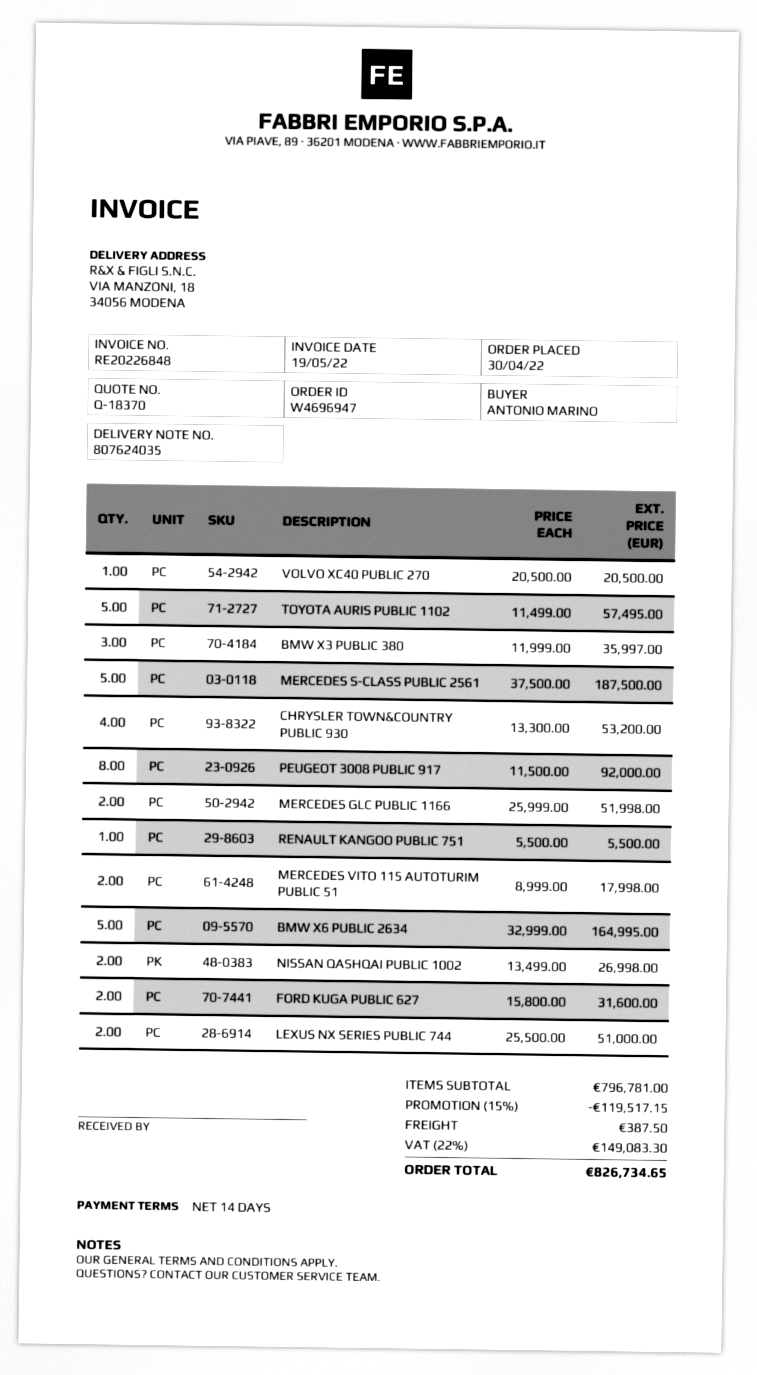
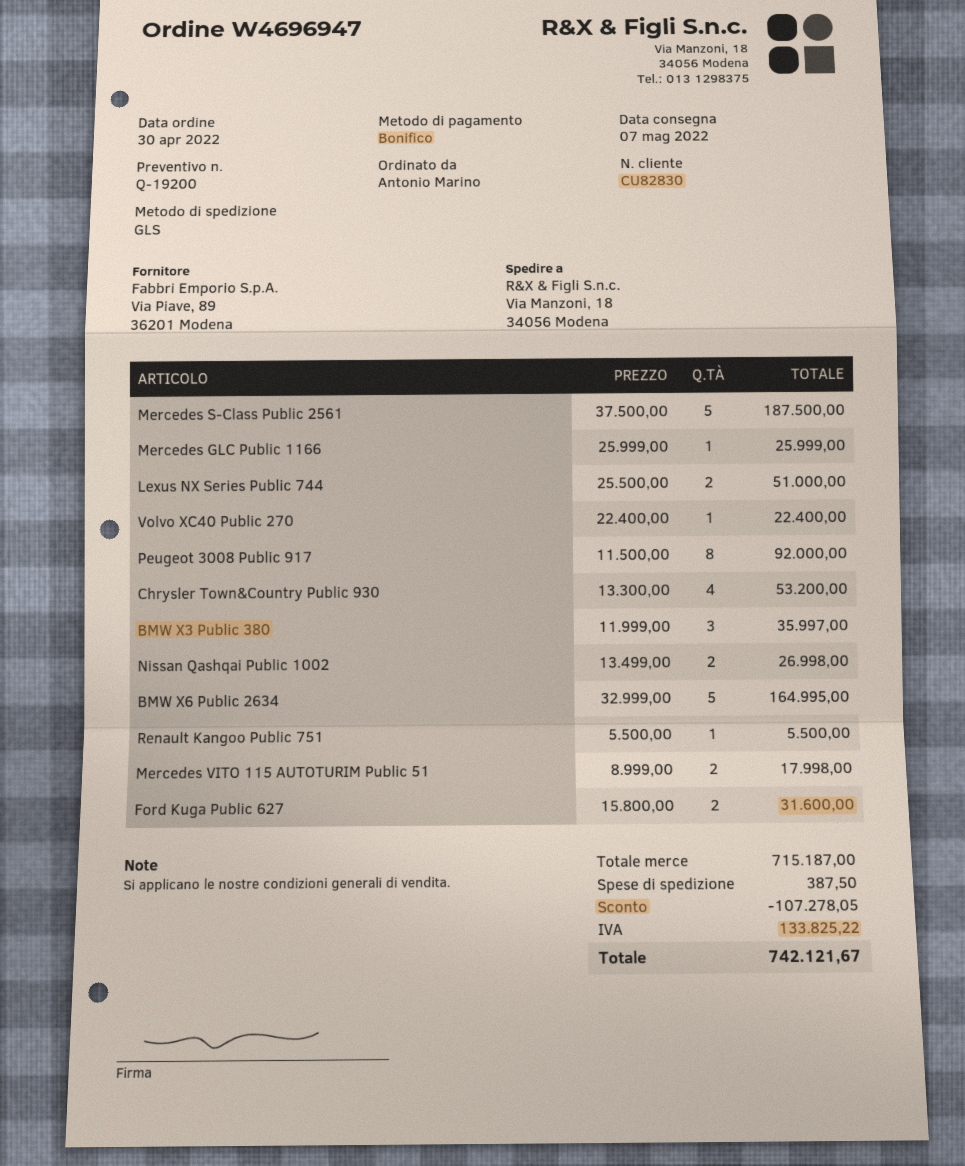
quote number: Q-18370 -> Q-19200
VOLVO XC40 PUBLIC 270: 1 x 20500.00 = 20500.00 -> 1 x 22400.00 = 22400.00
TOYOTA AURIS PUBLIC 1102: 5 x 11499.00 = 57495.00 -> none
MERCEDES GLC PUBLIC 1166: 2 x 25999.00 = 51998.00 -> 1 x 25999.00 = 25999.00
subtotal: 796781.00 -> 715187.00
discount: 119517.15 -> 107278.05
tax: 149083.30 -> 133825.22
total: 826734.65 -> 742121.67

